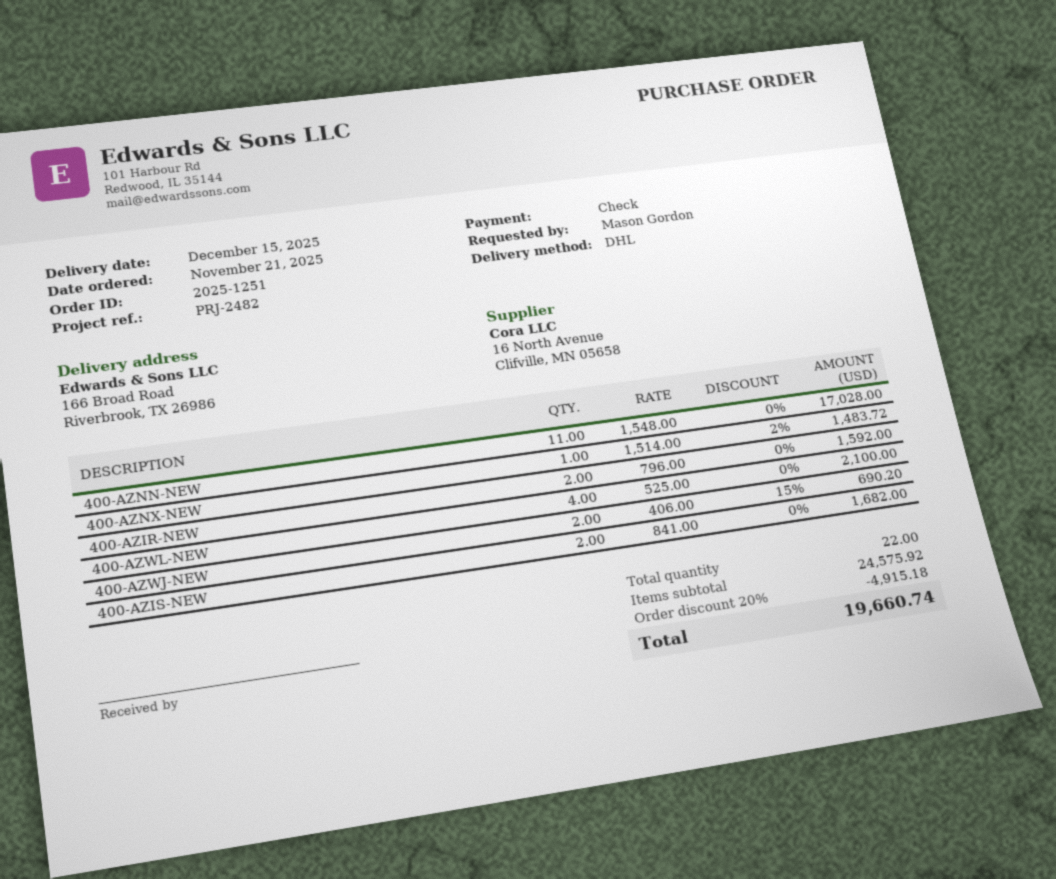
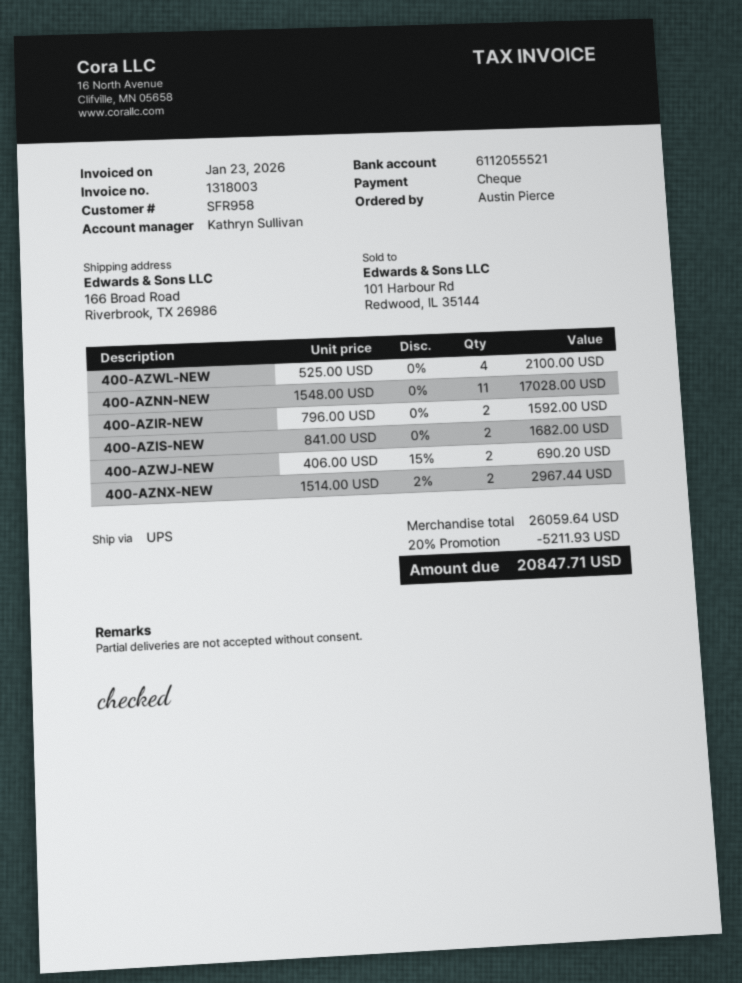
ordered by: Mason Gordon -> Austin Pierce
shipping method: DHL -> UPS
400-AZNX-NEW: 1 x 1514.00 - 2% = 1483.72 -> 2 x 1514.00 - 2% = 2967.44
subtotal: 24575.92 -> 26059.64
discount: 20% = 4915.18 -> 20% = 5211.93
total: 19660.74 -> 20847.71

